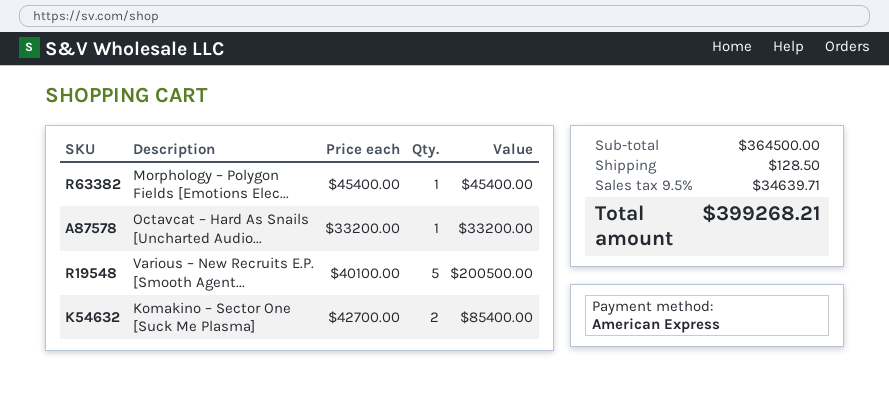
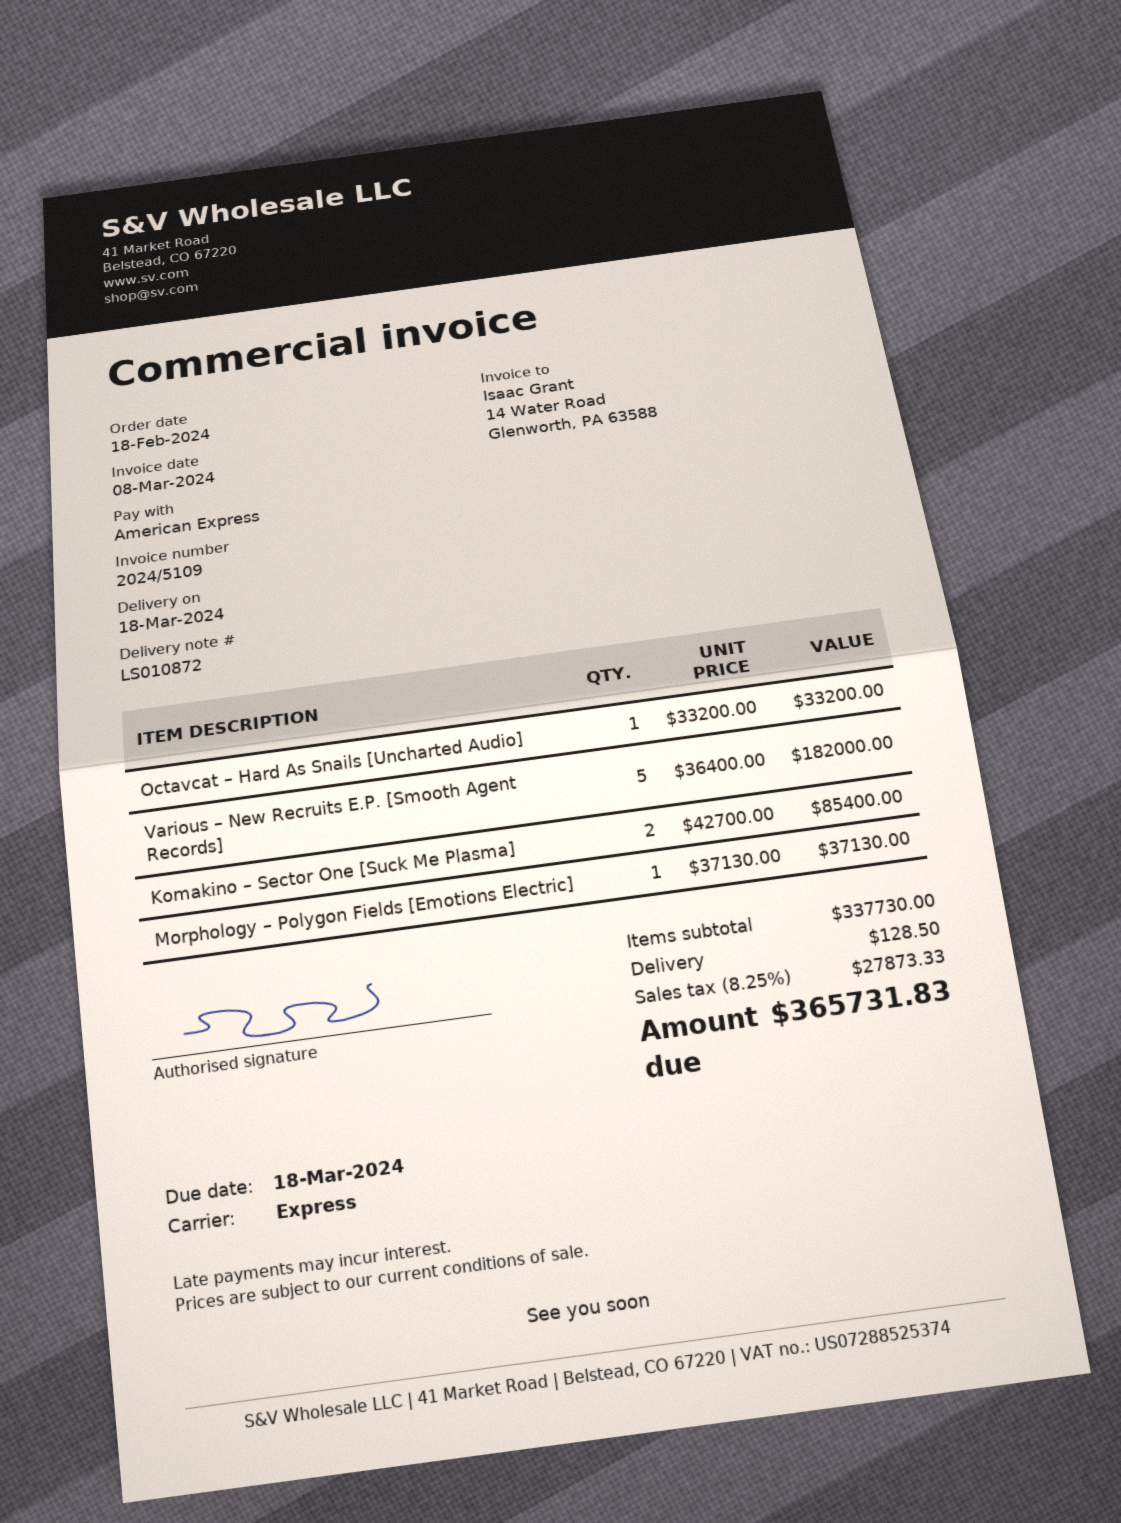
Morphology – Polygon Fields [Emotions Elec...: 1 x 45400.00 = 45400.00 -> 1 x 37130.00 = 37130.00
Various – New Recruits E.P. [Smooth Agent...: 5 x 40100.00 = 200500.00 -> 5 x 36400.00 = 182000.00
subtotal: 364500.00 -> 337730.00
tax: 9.5% = 34639.71 -> 8.25% = 27873.33
total: 399268.21 -> 365731.83

